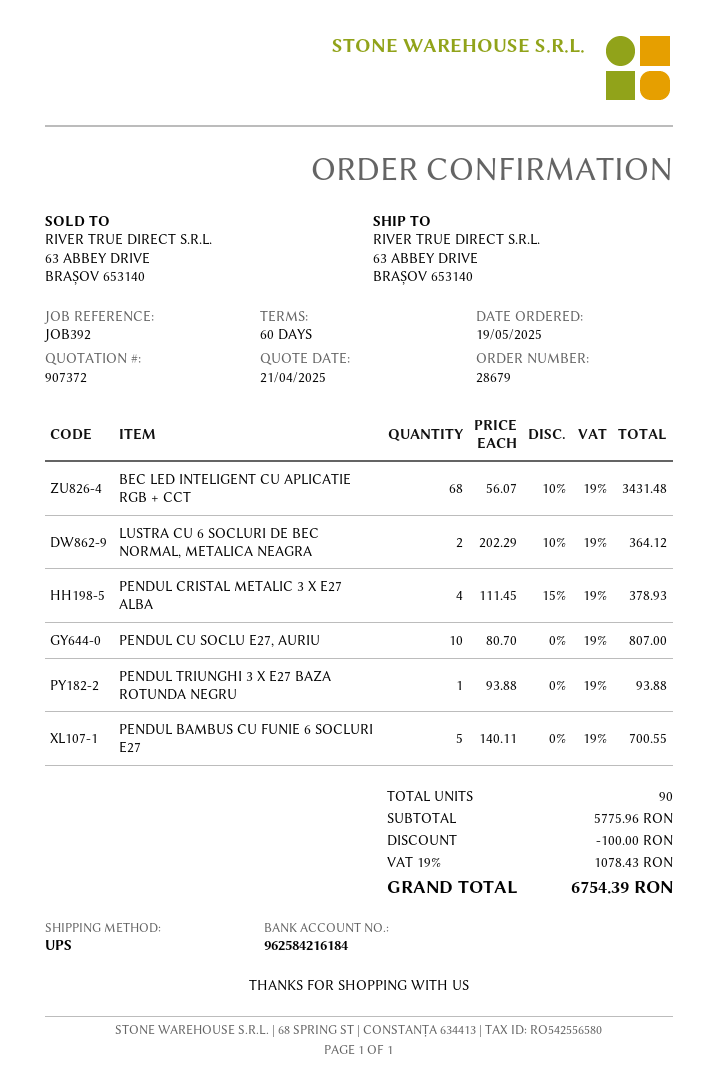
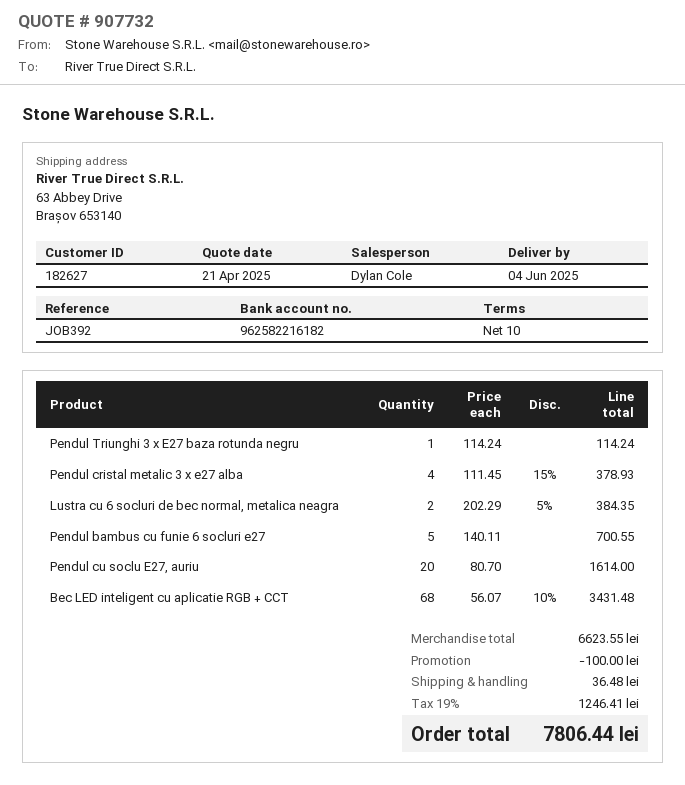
quote number: 907372 -> 907732
payment terms: 60 days -> 10 days
bank account: 962584216184 -> 962582216182
LUSTRA CU 6 SOCLURI DE BEC NORMAL, METALICA NEAGRA: 2 x 202.29 - 10% = 364.12 -> 2 x 202.29 - 5% = 384.35
PENDUL CU SOCLU E27, AURIU: 10 x 80.70 = 807.00 -> 20 x 80.70 = 1614.00
PENDUL TRIUNGHI 3 X E27 BAZA ROTUNDA NEGRU: 1 x 93.88 = 93.88 -> 1 x 114.24 = 114.24
subtotal: 5775.96 -> 6623.55
shipping: none -> 36.48
tax: 19% = 1078.43 -> 19% = 1246.41
total: 6754.39 -> 7806.44

